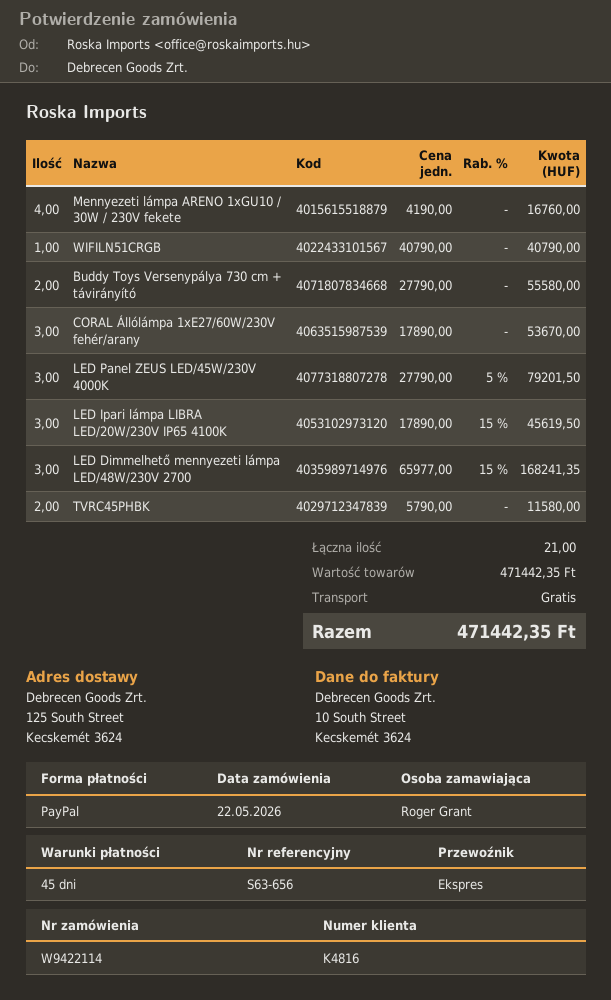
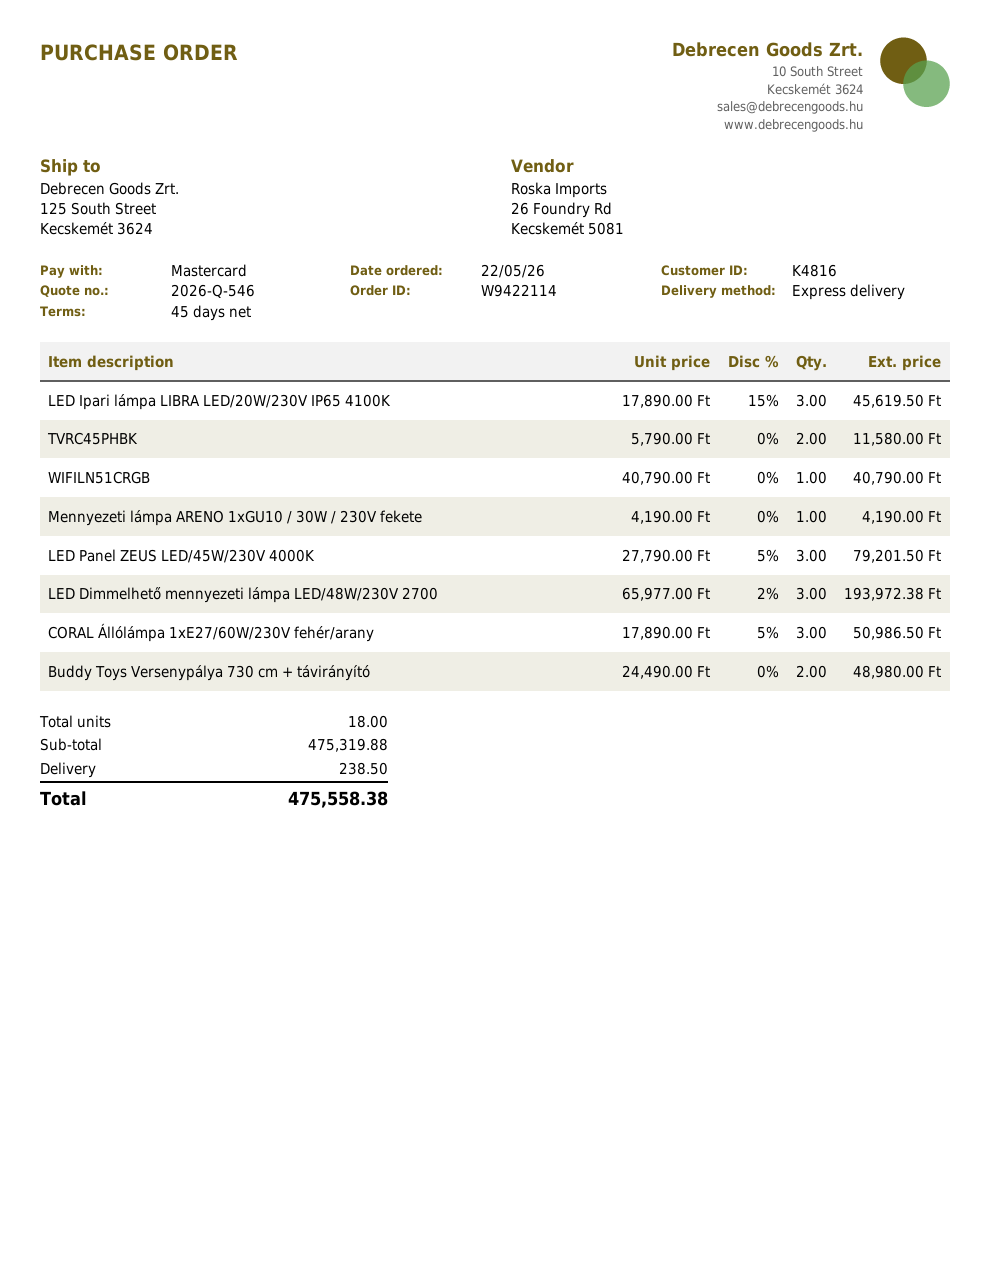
payment method: PayPal -> Mastercard
Mennyezeti lámpa ARENO 1xGU10 / 30W / 230V fekete: 4 x 4190.00 = 16760.00 -> 1 x 4190.00 = 4190.00
Buddy Toys Versenypálya 730 cm + távirányító: 2 x 27790.00 = 55580.00 -> 2 x 24490.00 = 48980.00
CORAL Állólámpa 1xE27/60W/230V fehér/arany: 3 x 17890.00 = 53670.00 -> 3 x 17890.00 - 5% = 50986.50
LED Dimmelhető mennyezeti lámpa LED/48W/230V 2700: 3 x 65977.00 - 15% = 168241.35 -> 3 x 65977.00 - 2% = 193972.38
total quantity: 21 -> 18
subtotal: 471442.35 -> 475319.88
shipping: 0.00 -> 238.50
total: 471442.35 -> 475558.38

